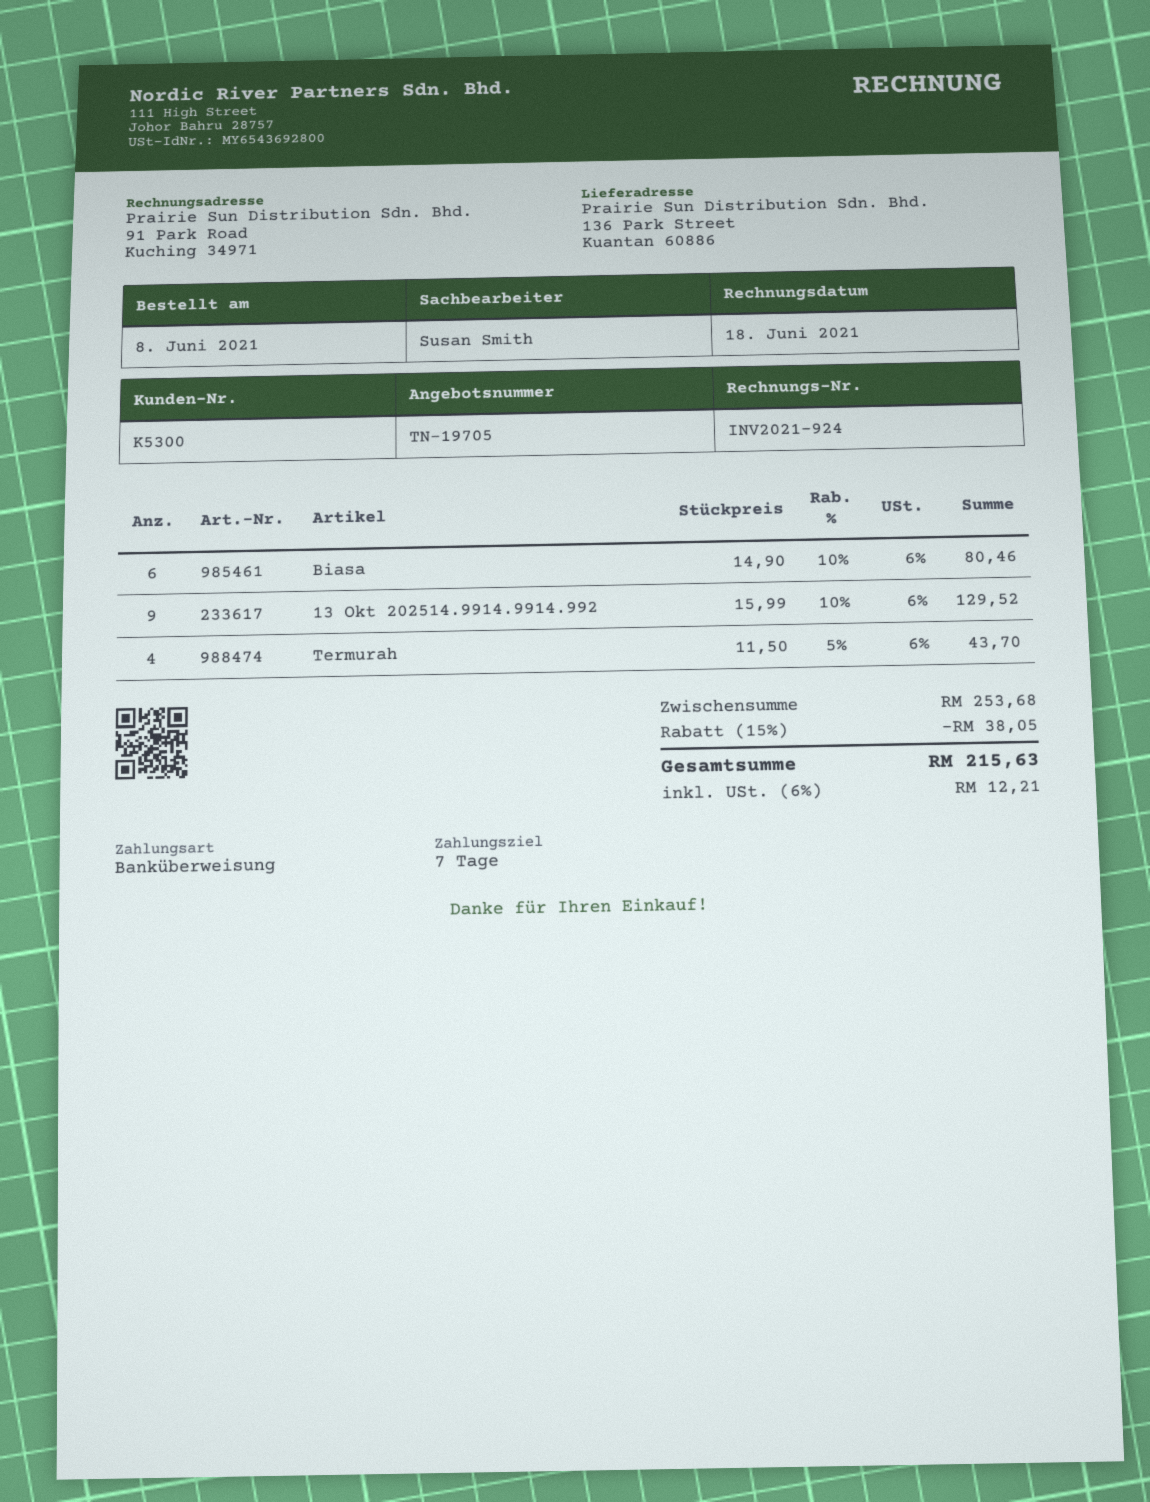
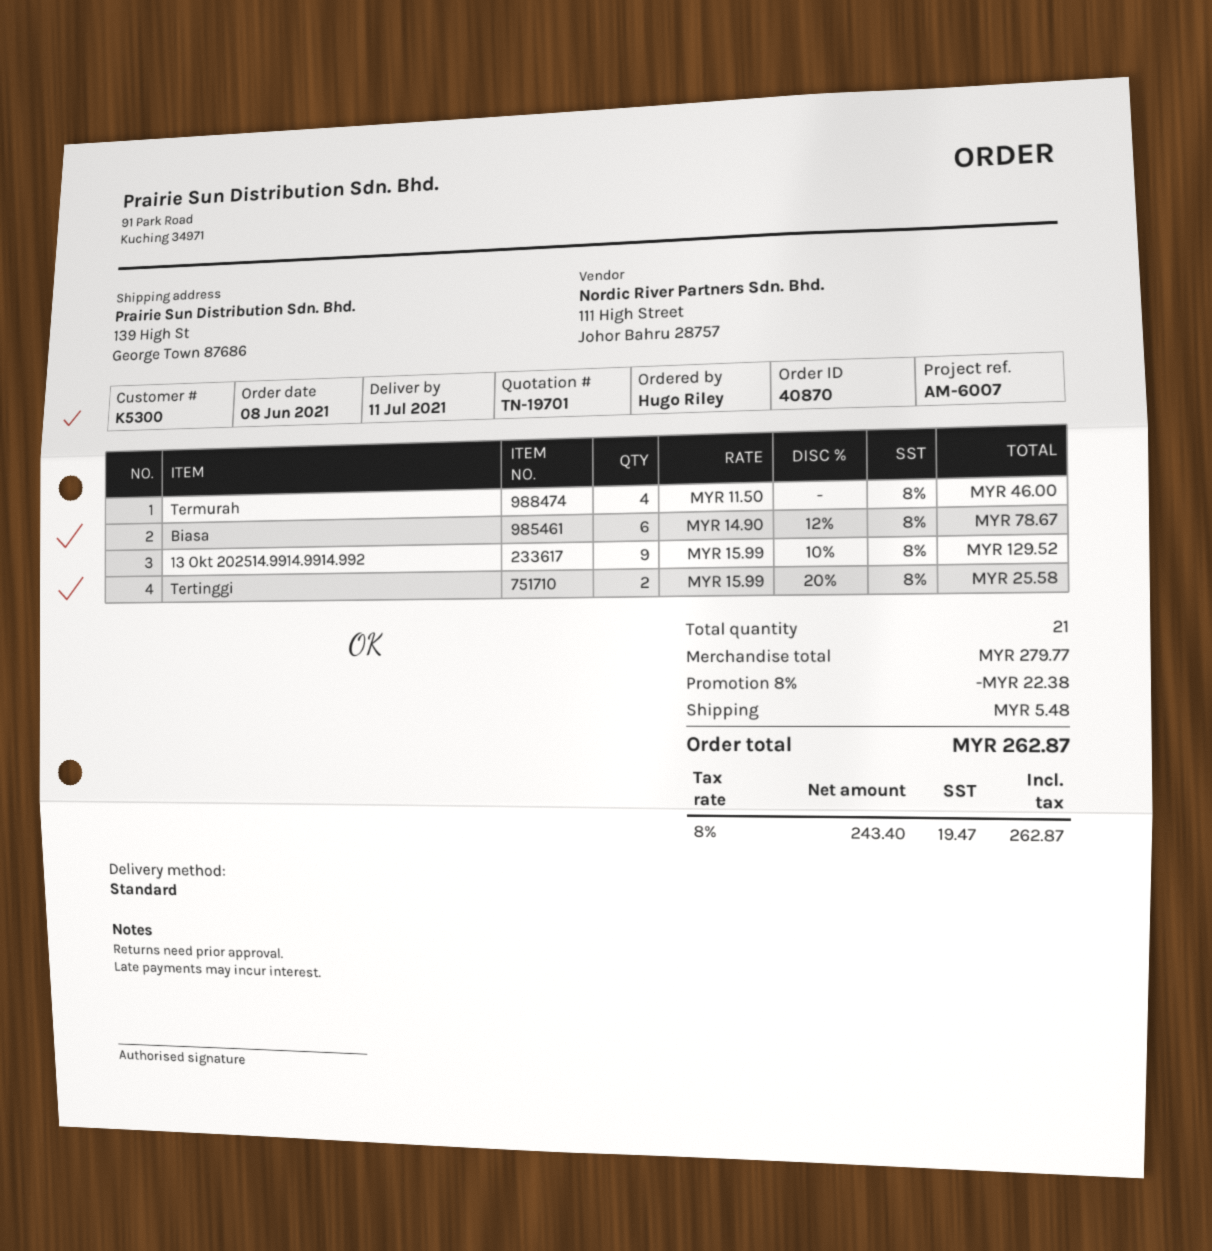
quote number: TN-19705 -> TN-19701
ship to: 136 Park Street, Kuantan 60886 -> 139 High St, George Town 87686
Biasa: 6 x 14.90 - 10% = 80.46 -> 6 x 14.90 - 12% = 78.67
Termurah: 4 x 11.50 - 5% = 43.70 -> 4 x 11.50 = 46.00
Tertinggi: none -> 2 x 15.99 - 20% = 25.58
subtotal: 253.68 -> 279.77
discount: 15% = 38.05 -> 8% = 22.38
shipping: none -> 5.48
tax: 6% = 12.21 -> 8% = 19.47
total: 215.63 -> 262.87

